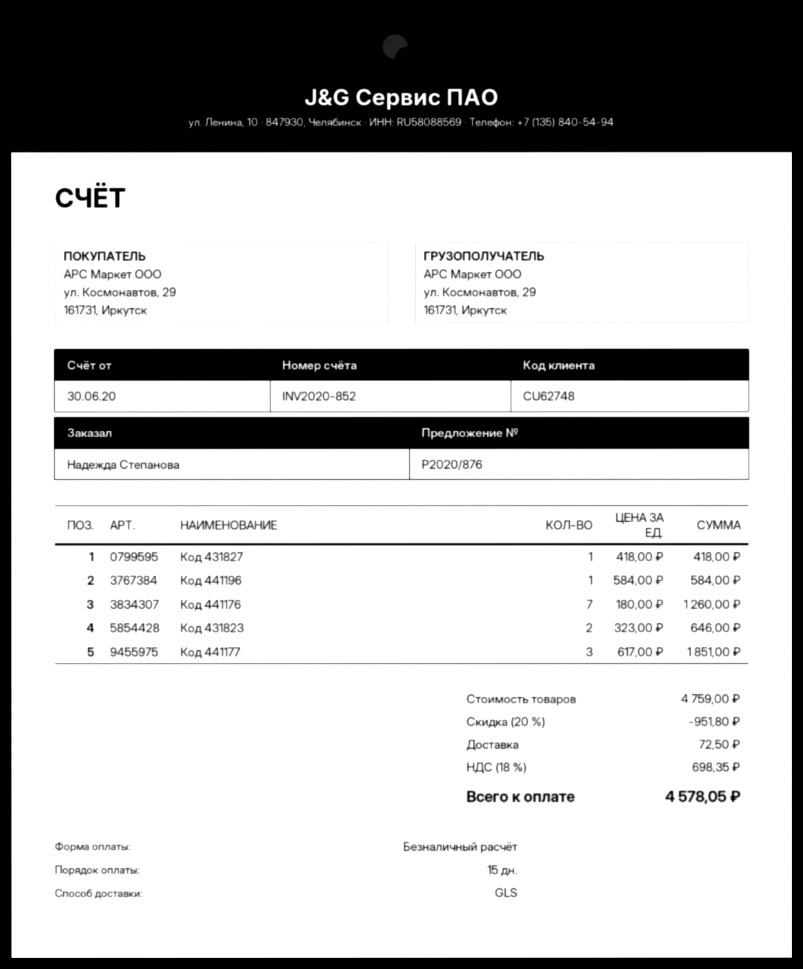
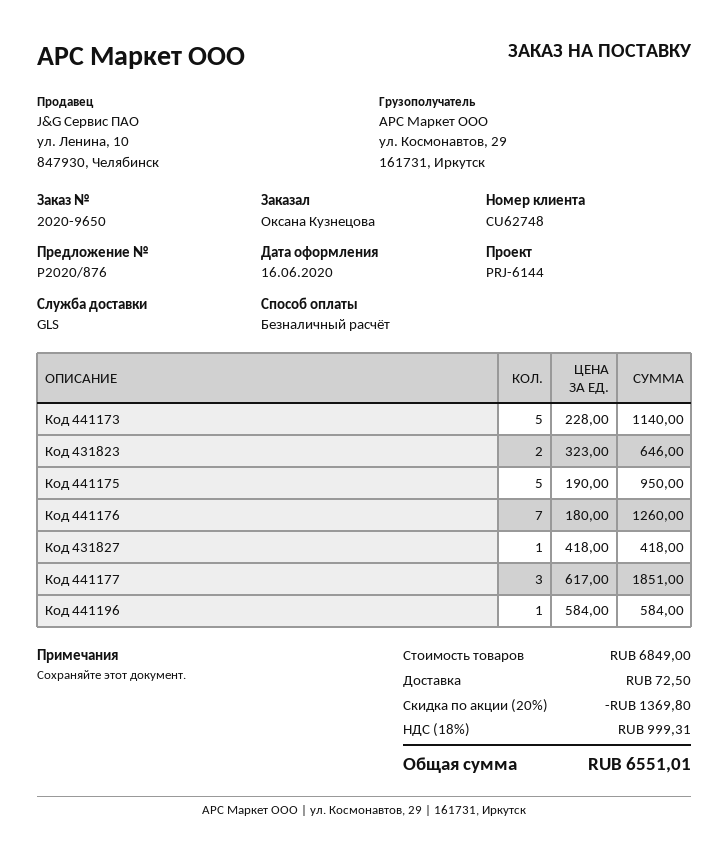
ordered by: Надежда Степанова -> Оксана Кузнецова
Код 441173: none -> 5 x 228.00 = 1140.00
Код 441175: none -> 5 x 190.00 = 950.00
subtotal: 4759.00 -> 6849.00
discount: 20% = 951.80 -> 20% = 1369.80
tax: 18% = 698.35 -> 18% = 999.31
total: 4578.05 -> 6551.01

